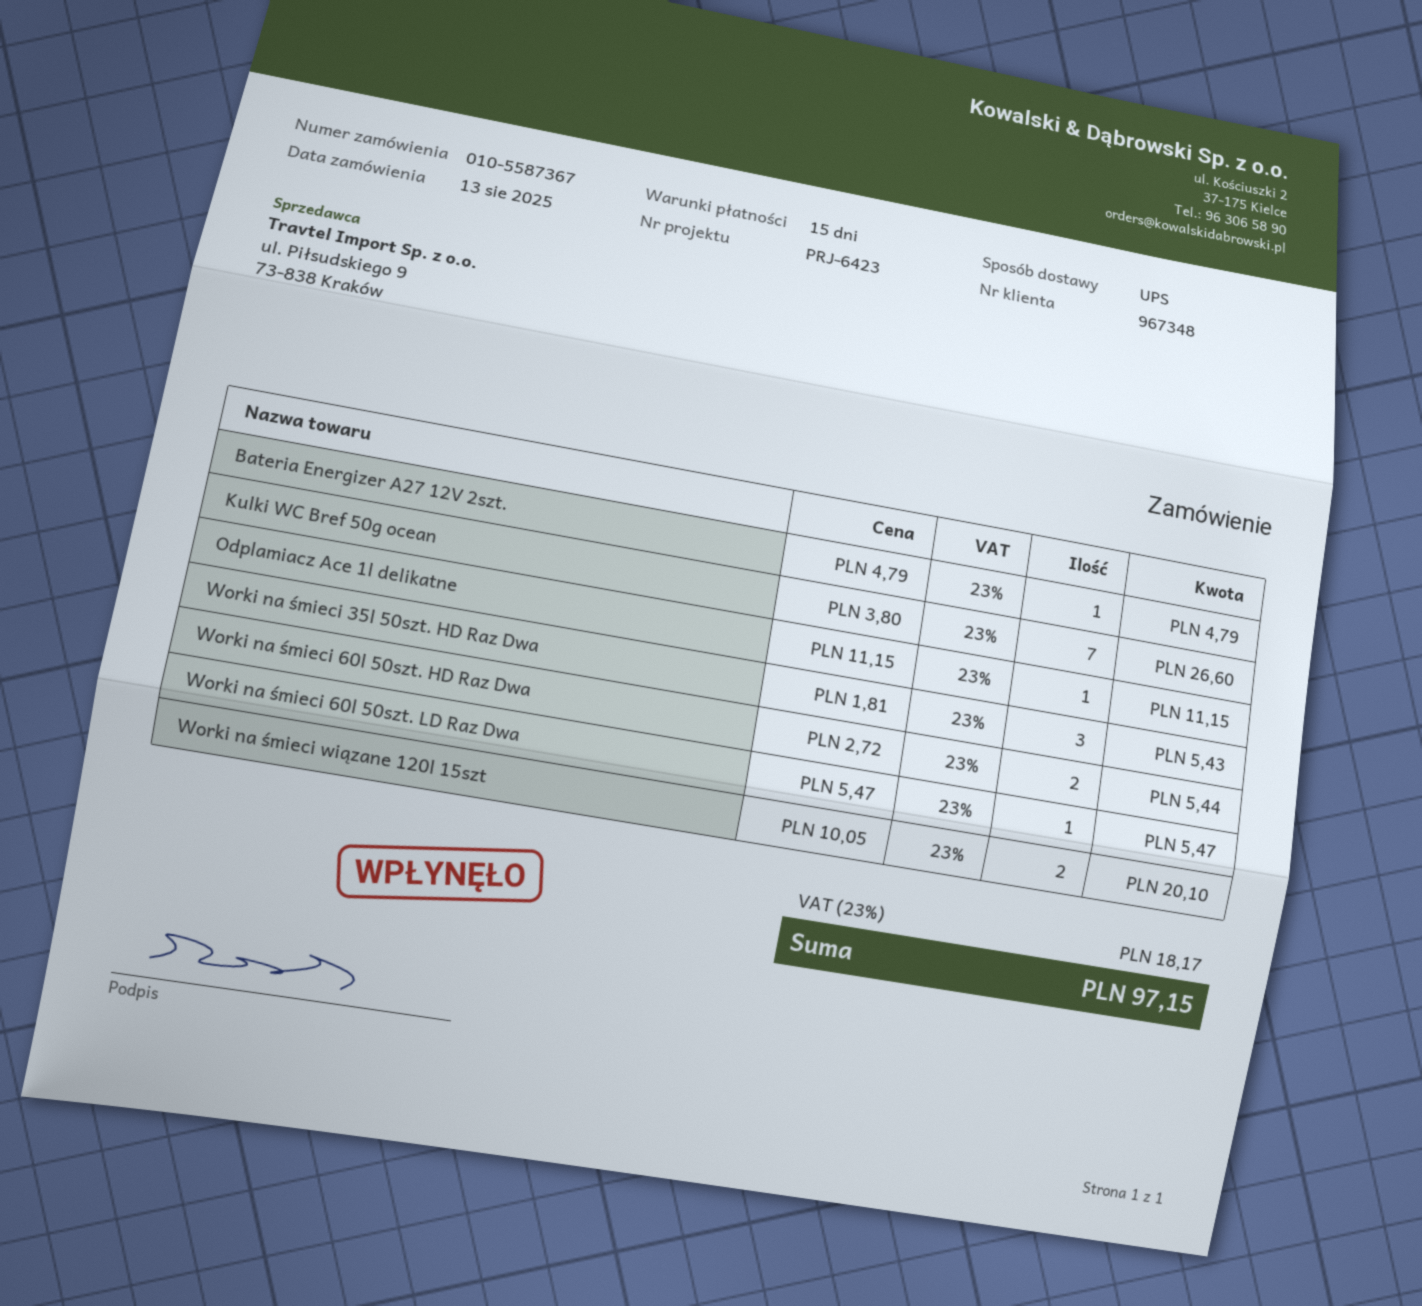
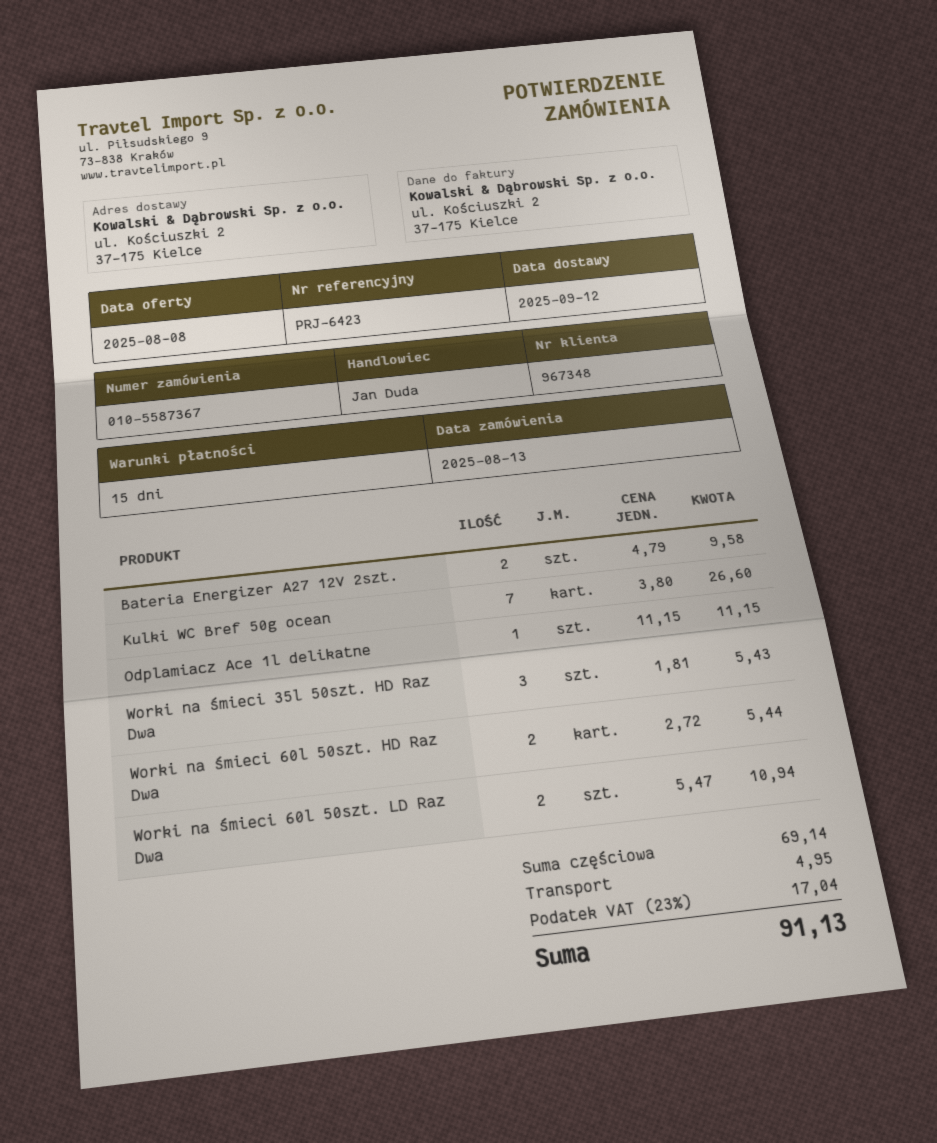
Bateria Energizer A27 12V 2szt.: 1 x 4.79 = 4.79 -> 2 x 4.79 = 9.58
Worki na śmieci 60l 50szt. LD Raz Dwa: 1 x 5.47 = 5.47 -> 2 x 5.47 = 10.94
Worki na śmieci wiązane 120l 15szt: 2 x 10.05 = 20.10 -> none
shipping: none -> 4.95
tax: 23% = 18.17 -> 23% = 17.04
total: 97.15 -> 91.13

